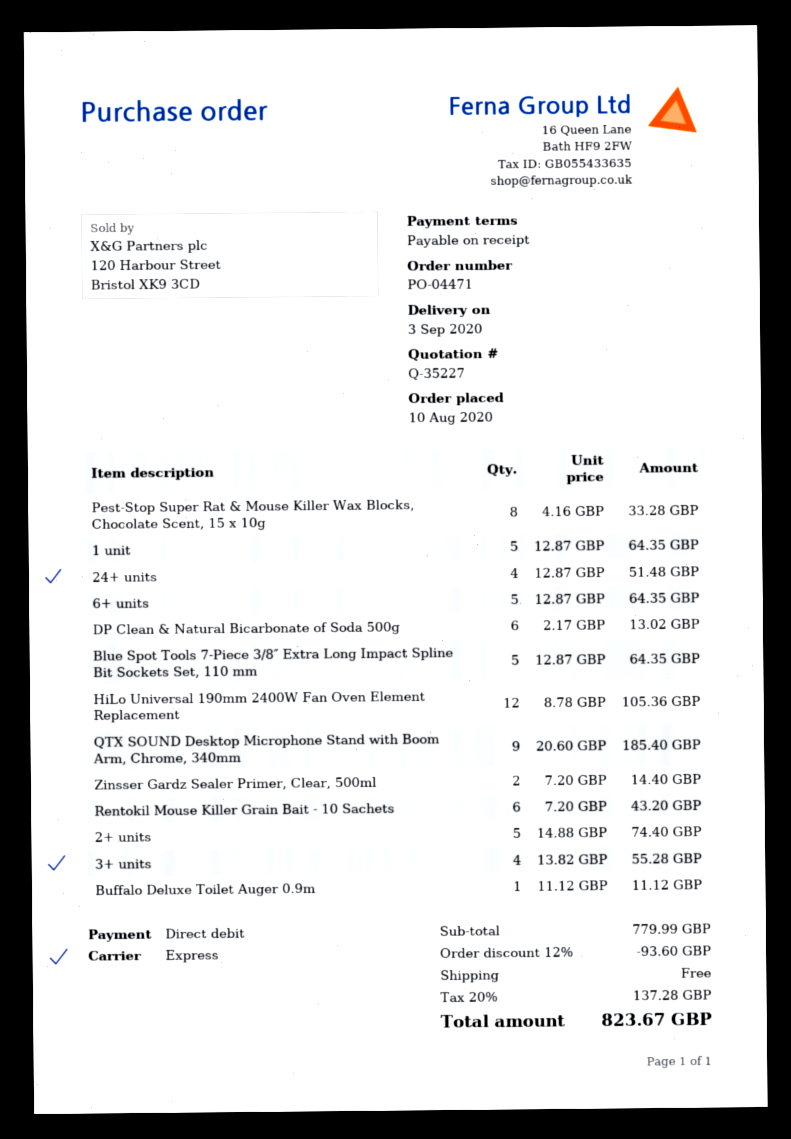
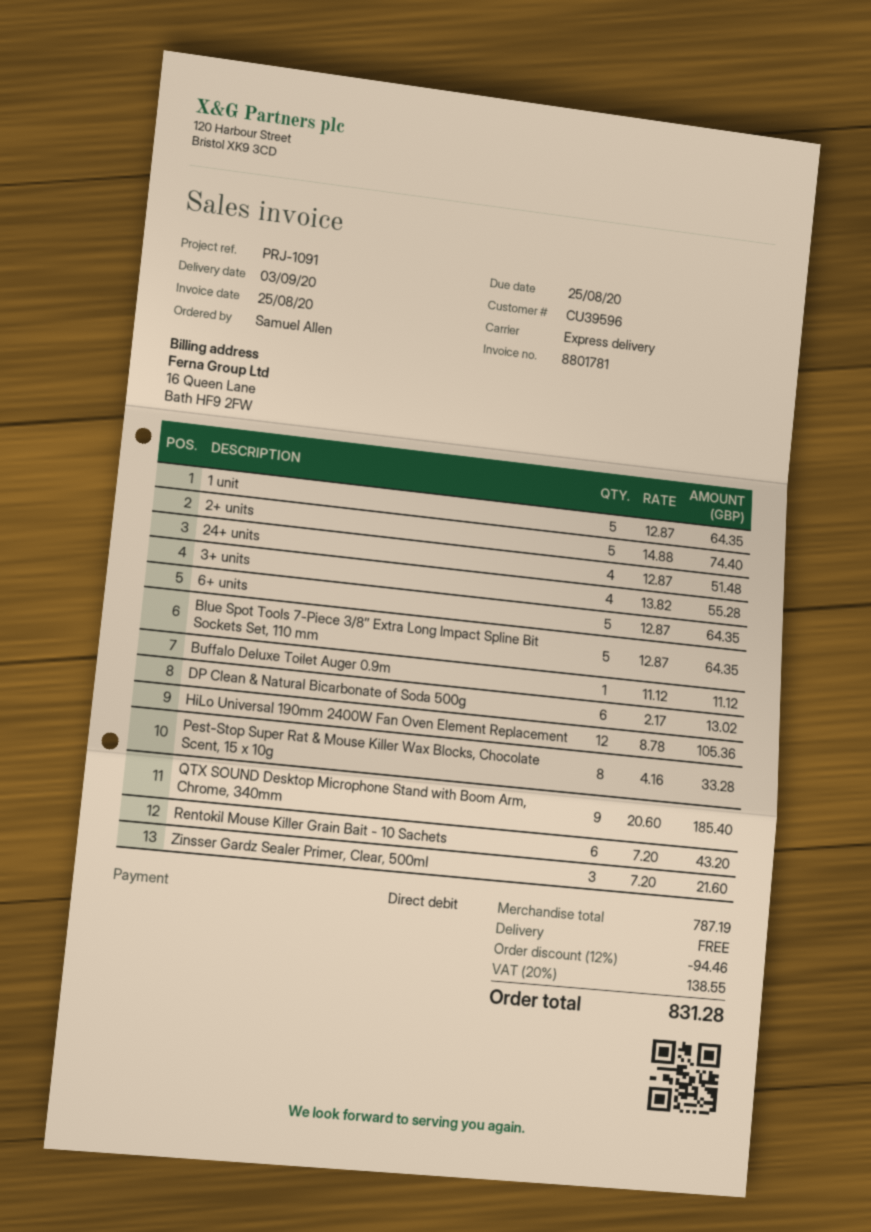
Zinsser Gardz Sealer Primer, Clear, 500ml: 2 x 7.20 = 14.40 -> 3 x 7.20 = 21.60
subtotal: 779.99 -> 787.19
discount: 12% = 93.60 -> 12% = 94.46
tax: 20% = 137.28 -> 20% = 138.55
total: 823.67 -> 831.28

